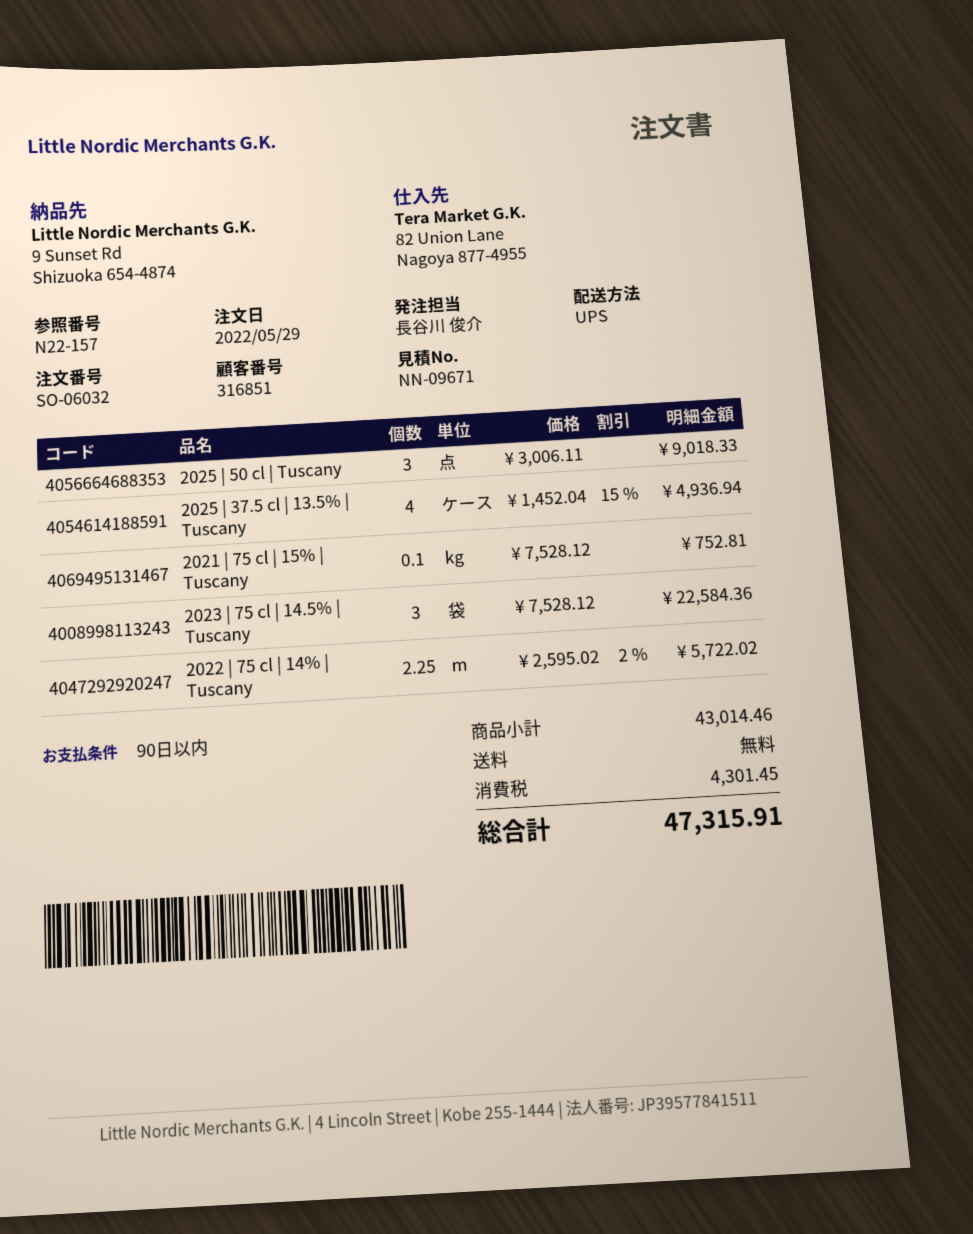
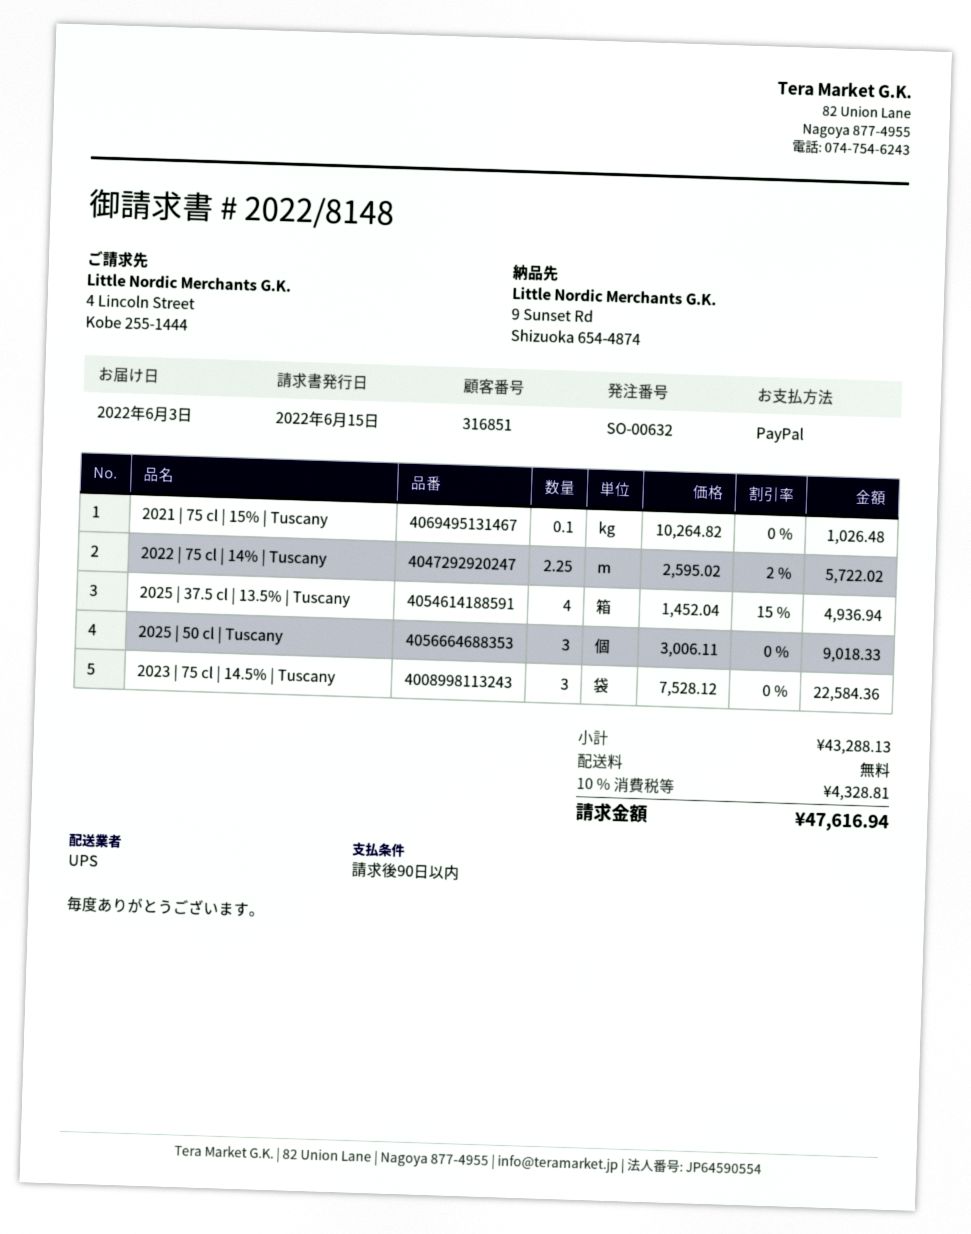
order number: SO-06032 -> SO-00632
2021 | 75 cl | 15% | Tuscany: 0.1 x 7528.12 = 752.81 -> 0.1 x 10264.82 = 1026.48
subtotal: 43014.46 -> 43288.13
tax: 4301.45 -> 4328.81
total: 47315.91 -> 47616.94

